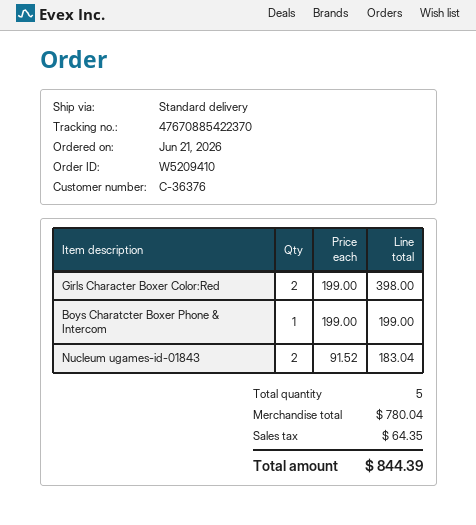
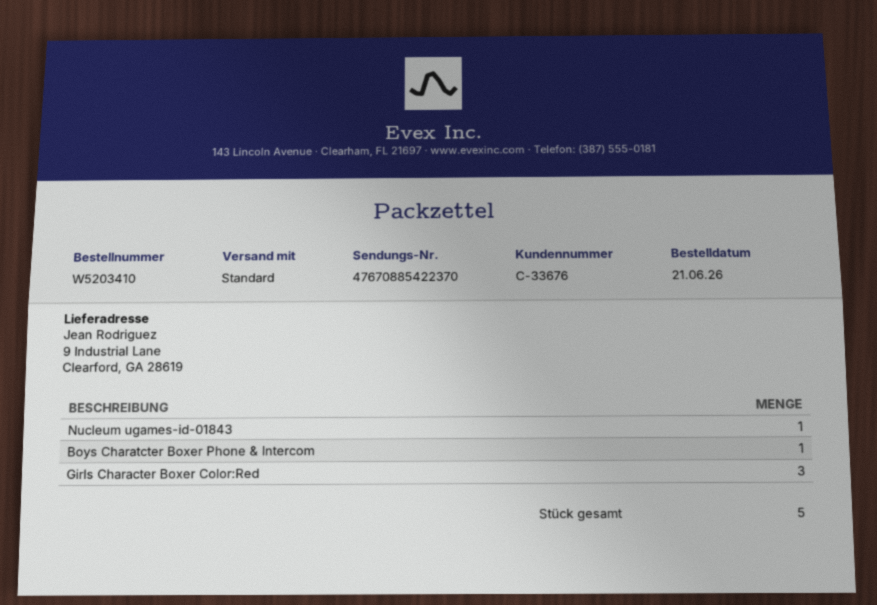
order number: W5209410 -> W5203410
customer number: C-36376 -> C-33676
Girls Character Boxer Color:Red: 2 -> 3
Nucleum ugames-id-01843: 2 -> 1

